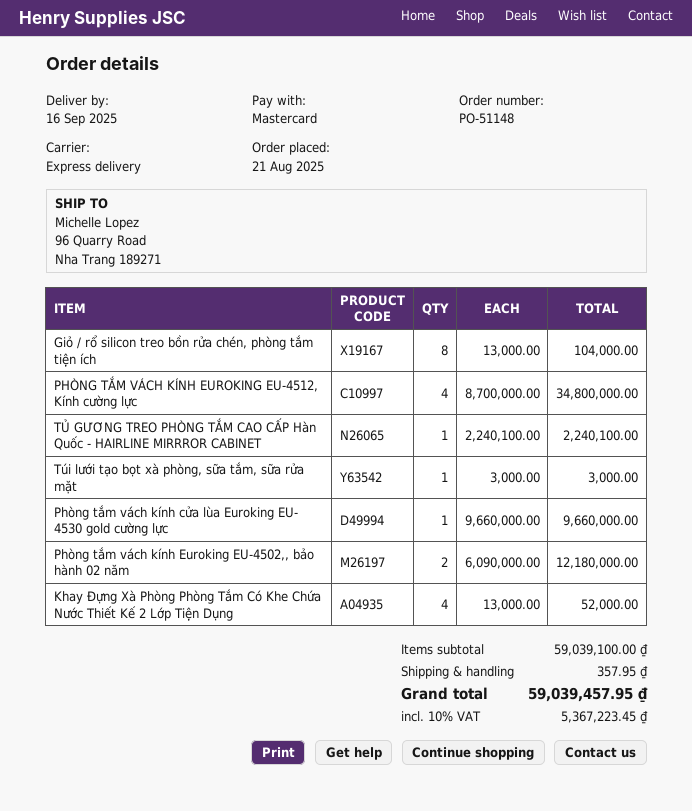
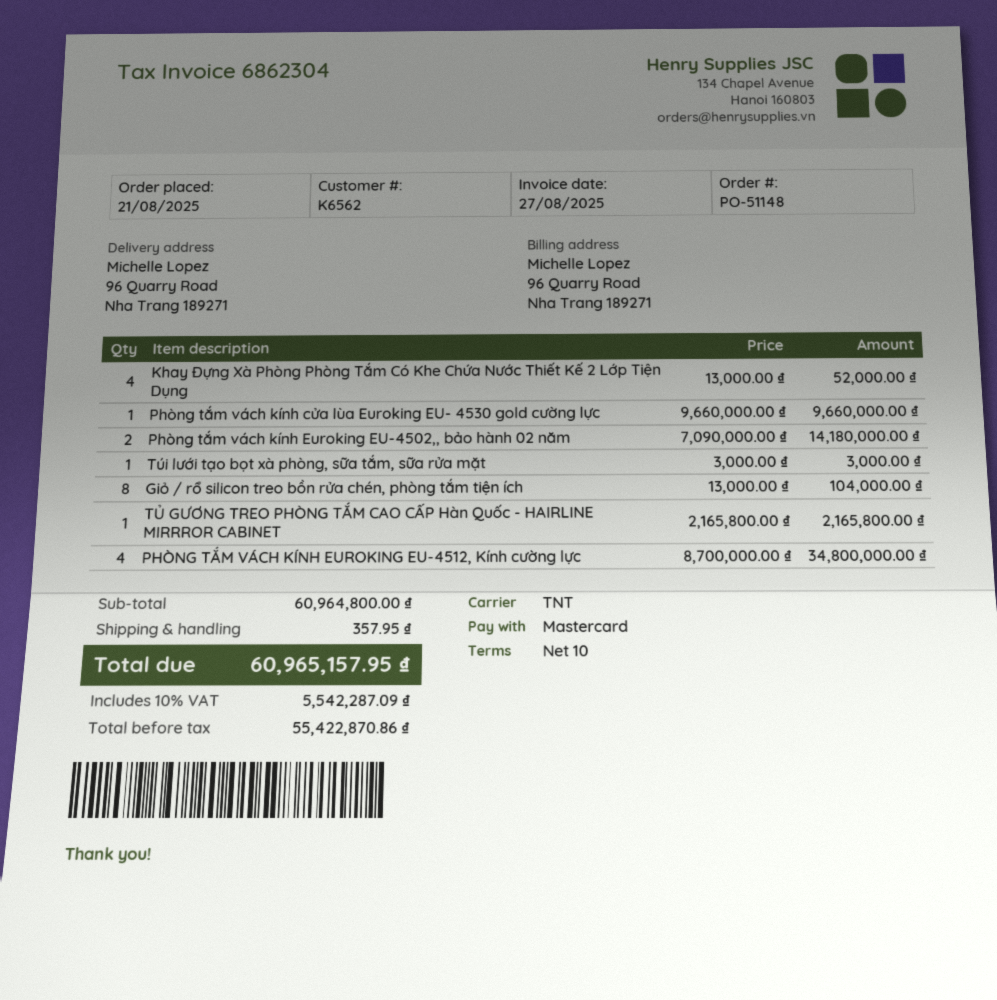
shipping method: express -> TNT
TỦ GƯƠNG TREO PHÒNG TẮM CAO CẤP Hàn Quốc - HAIRLINE MIRRROR CABINET: 1 x 2240100.00 = 2240100.00 -> 1 x 2165800.00 = 2165800.00
Phòng tắm vách kính Euroking EU-4502,, bảo hành 02 năm: 2 x 6090000.00 = 12180000.00 -> 2 x 7090000.00 = 14180000.00
subtotal: 59039100.00 -> 60964800.00
tax: 10% = 5367223.45 -> 10% = 5542287.09
total: 59039457.95 -> 60965157.95

